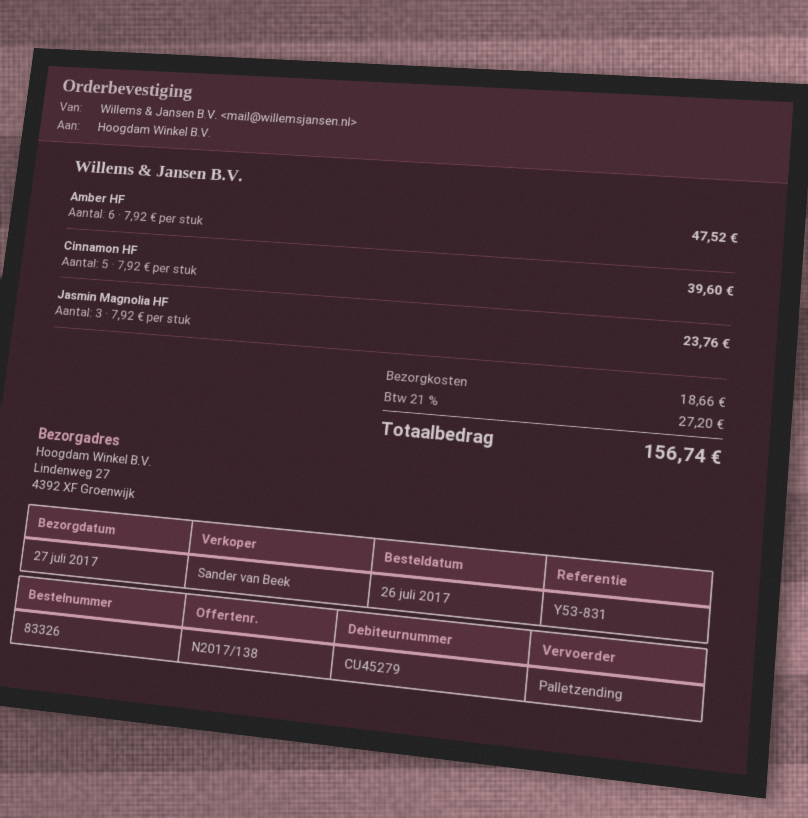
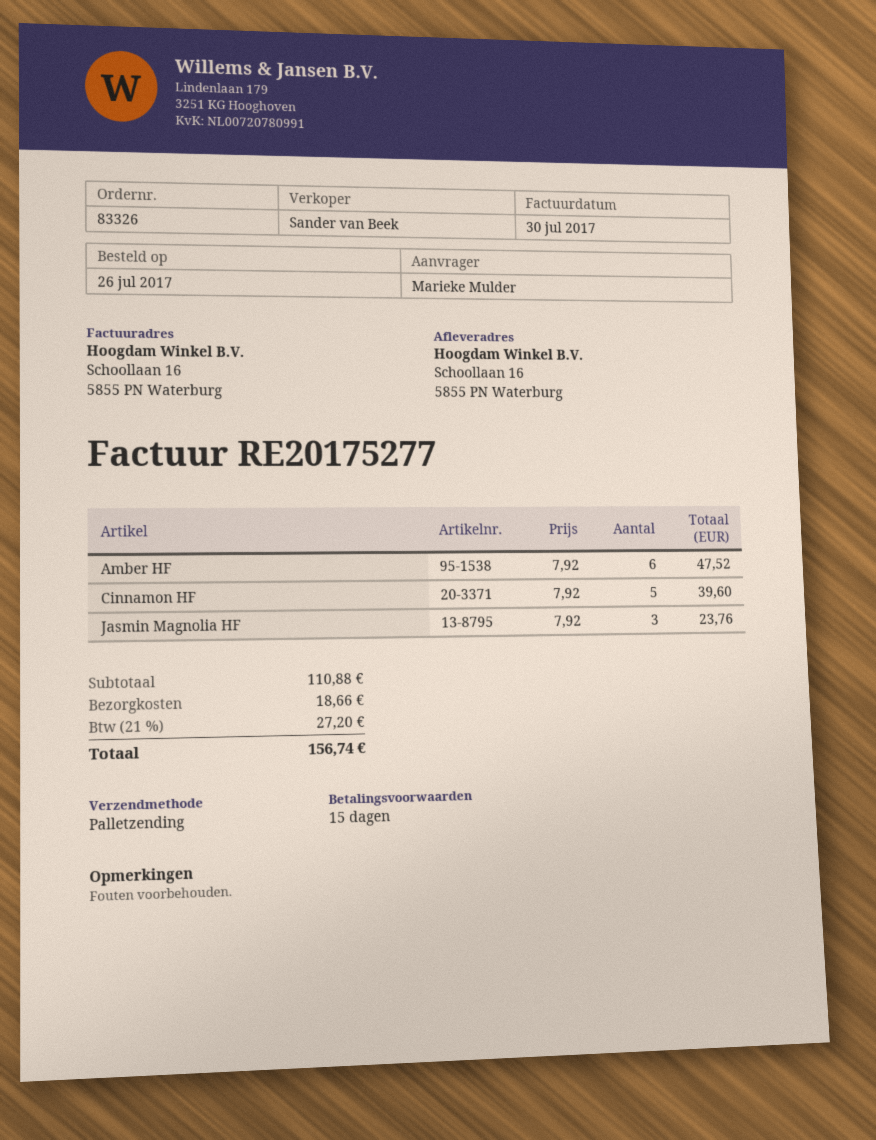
ship to: Lindenweg 27, 4392 XF Groenwijk -> Schoollaan 16, 5855 PN Waterburg

